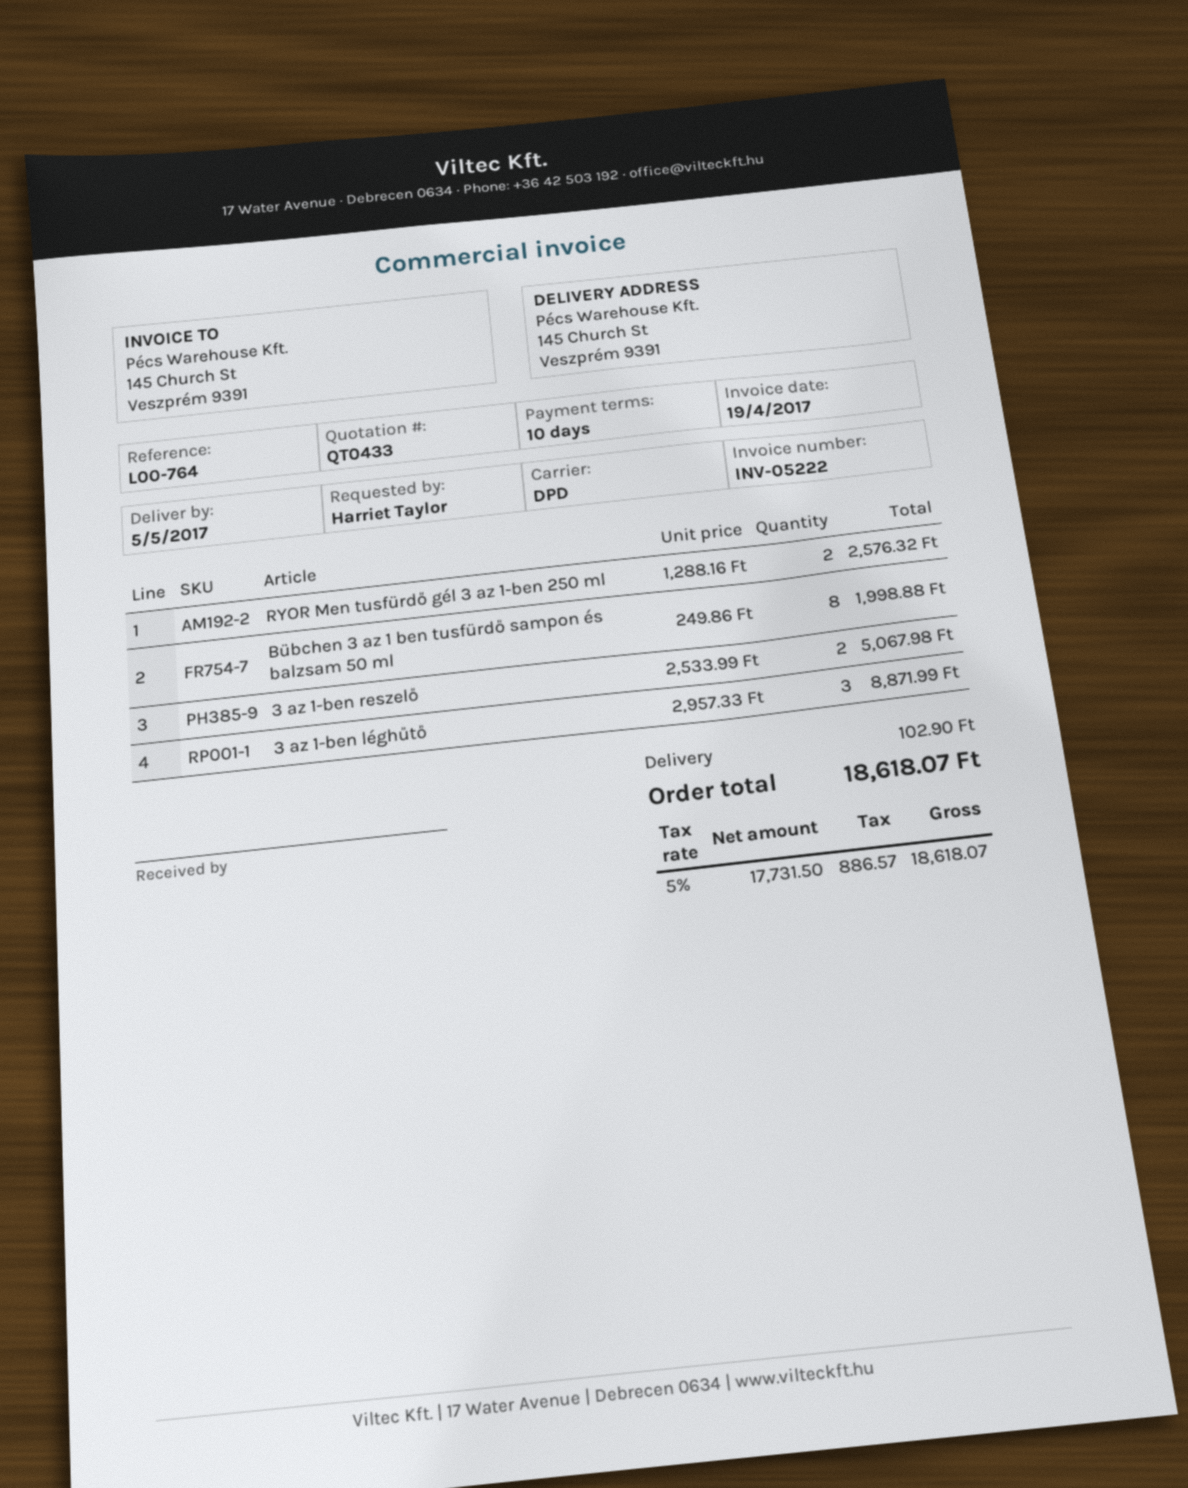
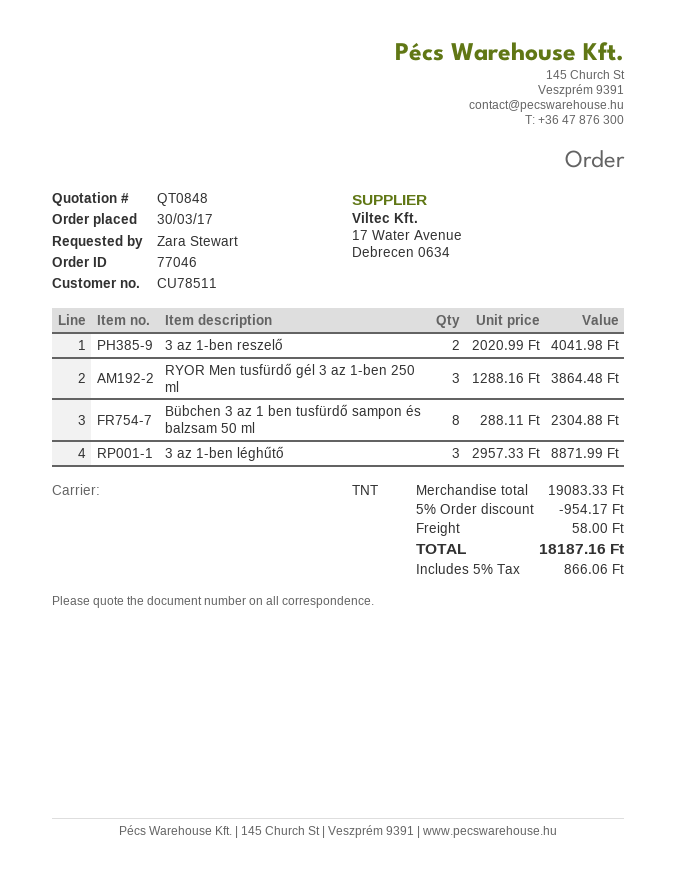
quote number: QT0433 -> QT0848
ordered by: Harriet Taylor -> Zara Stewart
shipping method: DPD -> TNT
RYOR Men tusfürdő gél 3 az 1-ben 250 ml: 2 x 1288.16 = 2576.32 -> 3 x 1288.16 = 3864.48
Bübchen 3 az 1 ben tusfürdő sampon és balzsam 50 ml: 8 x 249.86 = 1998.88 -> 8 x 288.11 = 2304.88
3 az 1-ben reszelő: 2 x 2533.99 = 5067.98 -> 2 x 2020.99 = 4041.98
discount: none -> 5% = 954.17
shipping: 102.90 -> 58.00
tax: 5% = 886.57 -> 5% = 866.06
total: 18618.07 -> 18187.16

